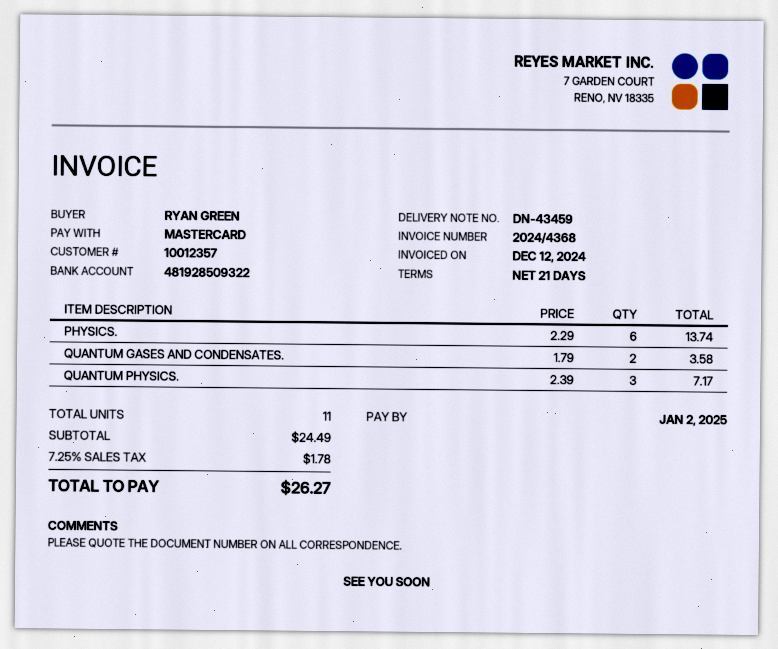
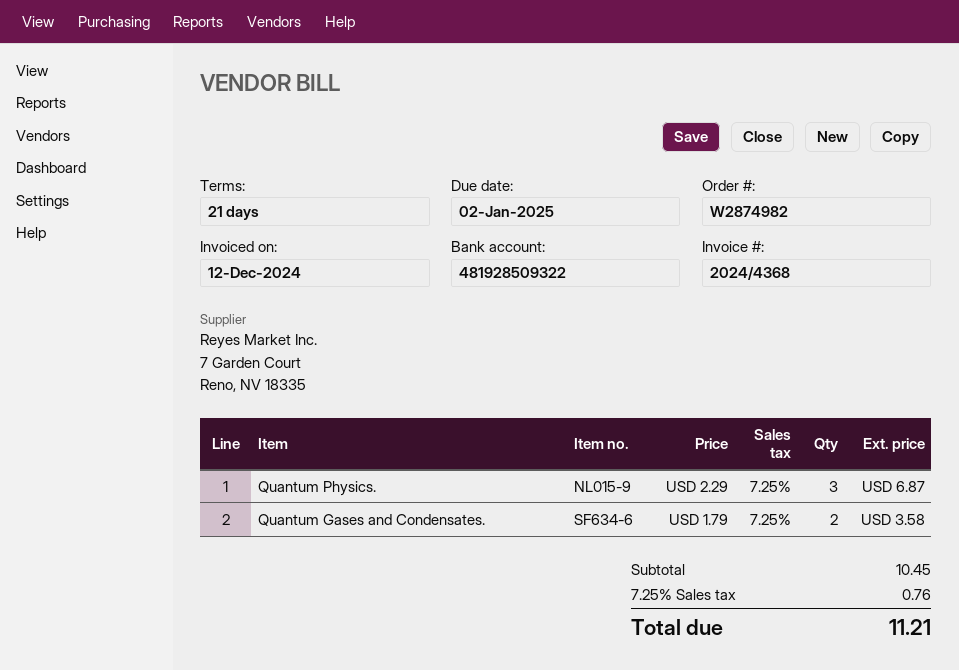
PHYSICS.: 6 x 2.29 = 13.74 -> none
QUANTUM PHYSICS.: 3 x 2.39 = 7.17 -> 3 x 2.29 = 6.87
subtotal: 24.49 -> 10.45
tax: 7.25% = 1.78 -> 7.25% = 0.76
total: 26.27 -> 11.21

